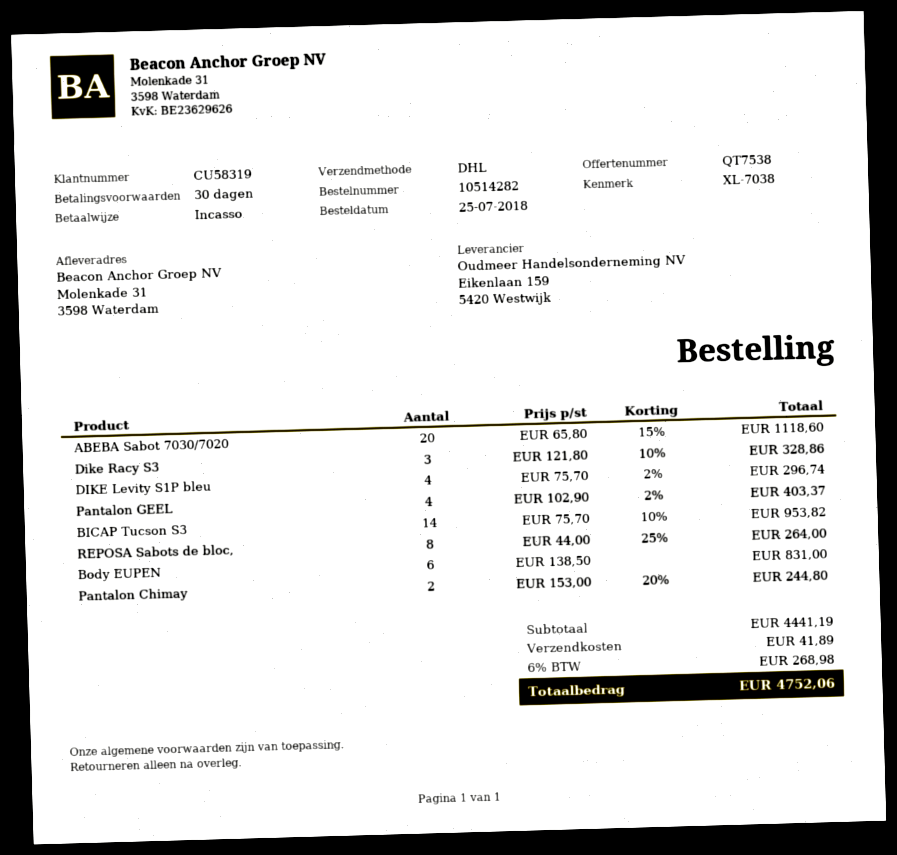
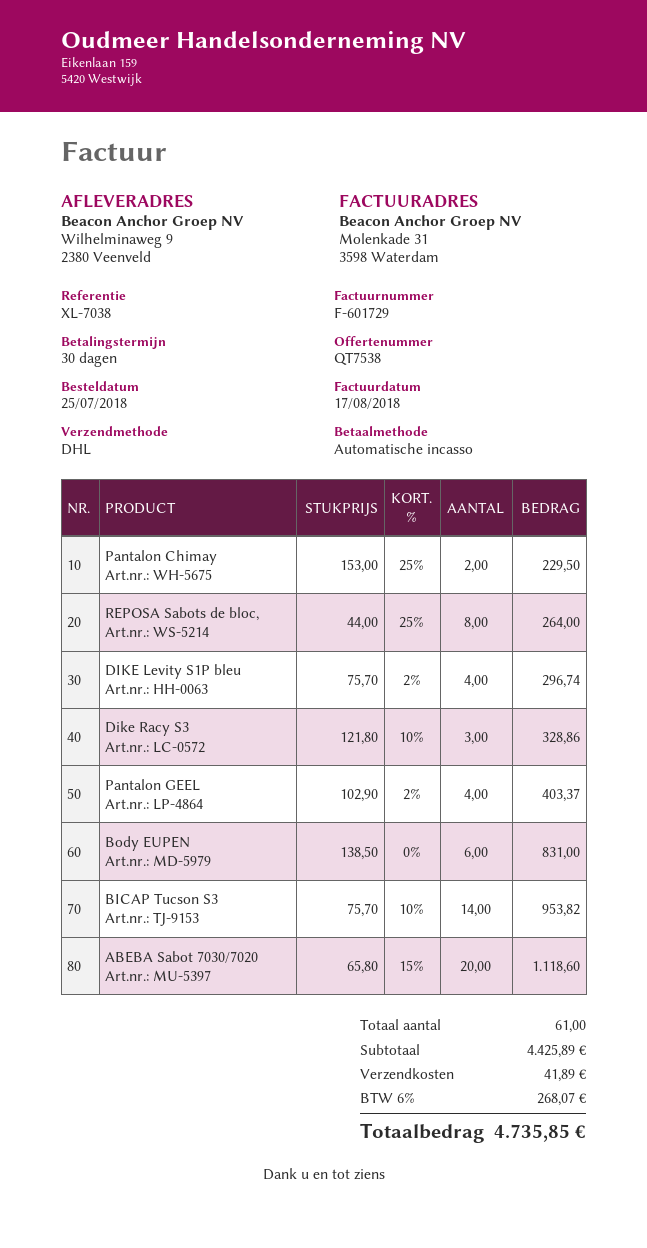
ship to: Molenkade 31, 3598 Waterdam -> Wilhelminaweg 9, 2380 Veenveld
Pantalon Chimay: 2 x 153.00 - 20% = 244.80 -> 2 x 153.00 - 25% = 229.50
subtotal: 4441.19 -> 4425.89
tax: 6% = 268.98 -> 6% = 268.07
total: 4752.06 -> 4735.85

